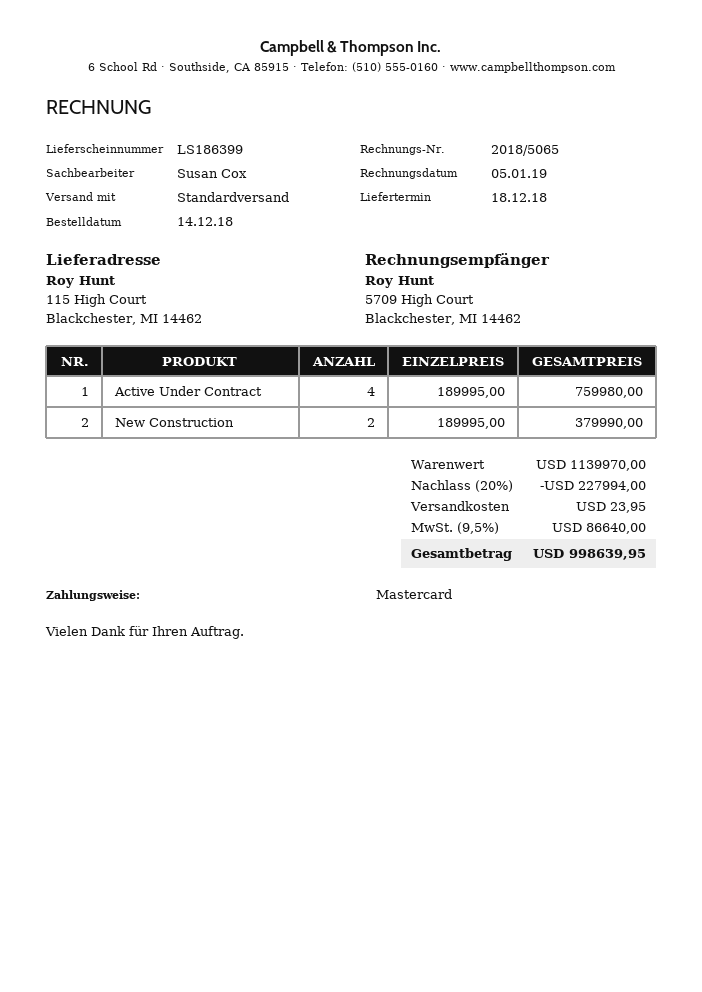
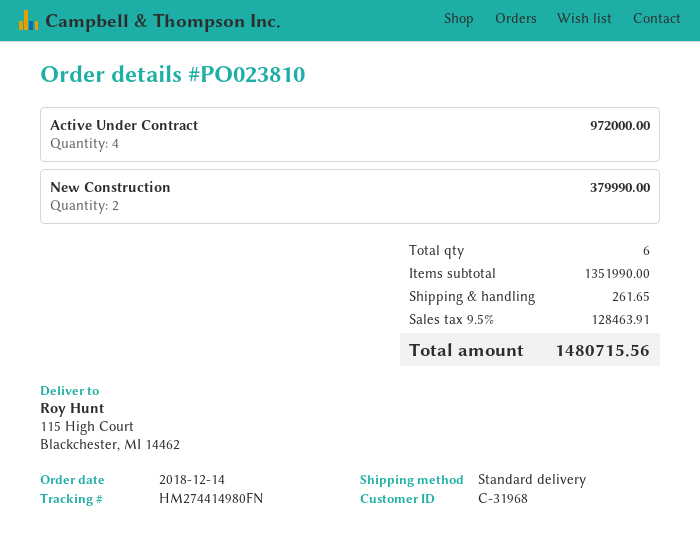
Active Under Contract: 4 for 759980.00 -> 4 for 972000.00
subtotal: 1139970.00 -> 1351990.00
discount: 20% = 227994.00 -> none
shipping: 23.95 -> 261.65
tax: 9.5% = 86640.00 -> 9.5% = 128463.91
total: 998639.95 -> 1480715.56

